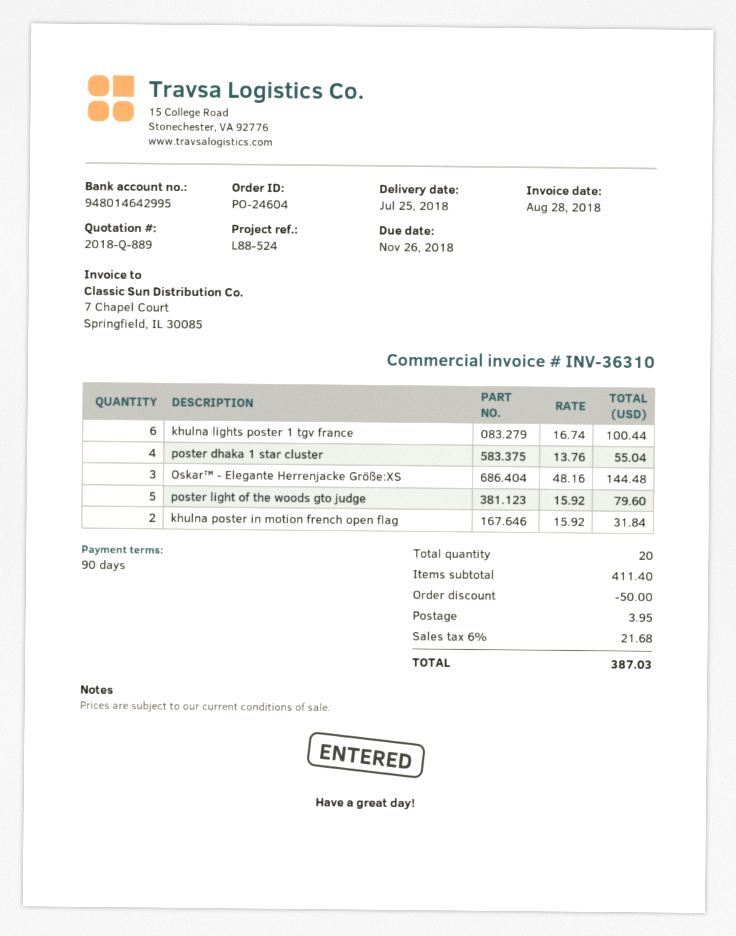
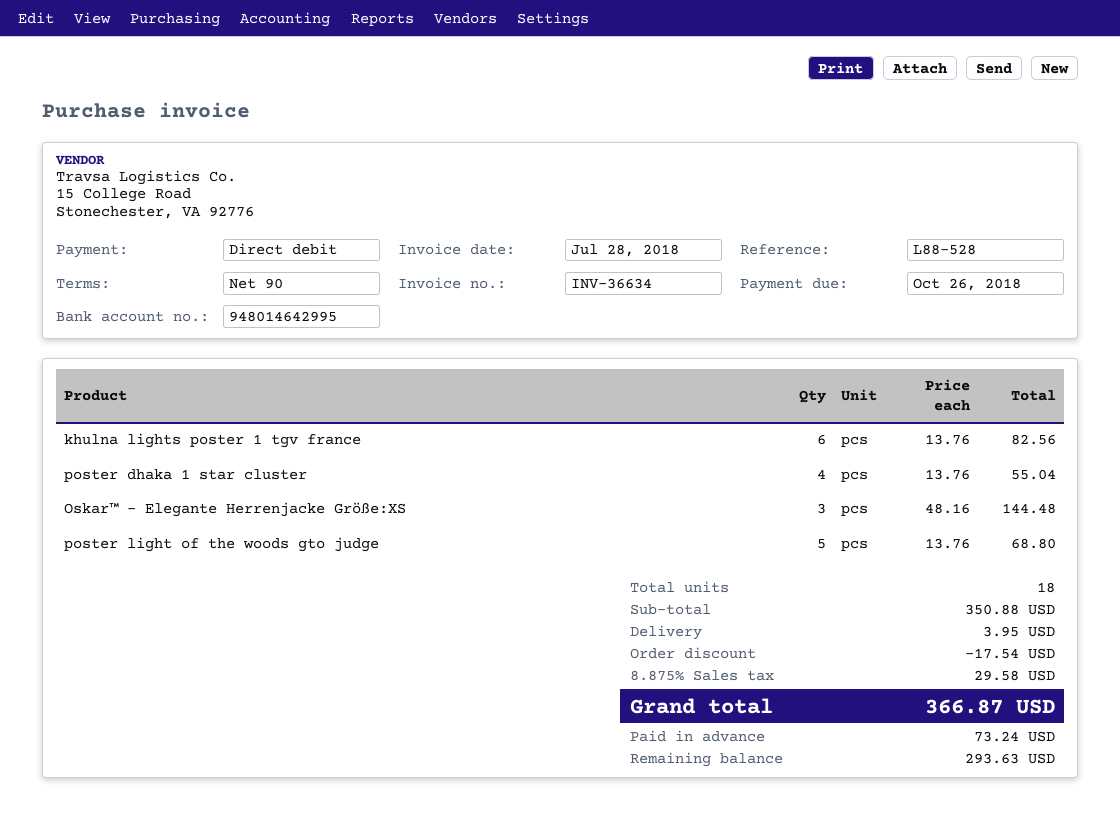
invoice number: INV-36310 -> INV-36634
invoice date: 2018-08-28 -> 2018-07-28
due date: 2018-11-26 -> 2018-10-26
reference: L88-524 -> L88-528
khulna lights poster 1 tgv france: 6 x 16.74 = 100.44 -> 6 x 13.76 = 82.56
poster light of the woods gto judge: 5 x 15.92 = 79.60 -> 5 x 13.76 = 68.80
khulna poster in motion french open flag: 2 x 15.92 = 31.84 -> none
total quantity: 20 -> 18
subtotal: 411.40 -> 350.88
discount: 50.00 -> 17.54
tax: 6% = 21.68 -> 8.875% = 29.58
total: 387.03 -> 366.87

